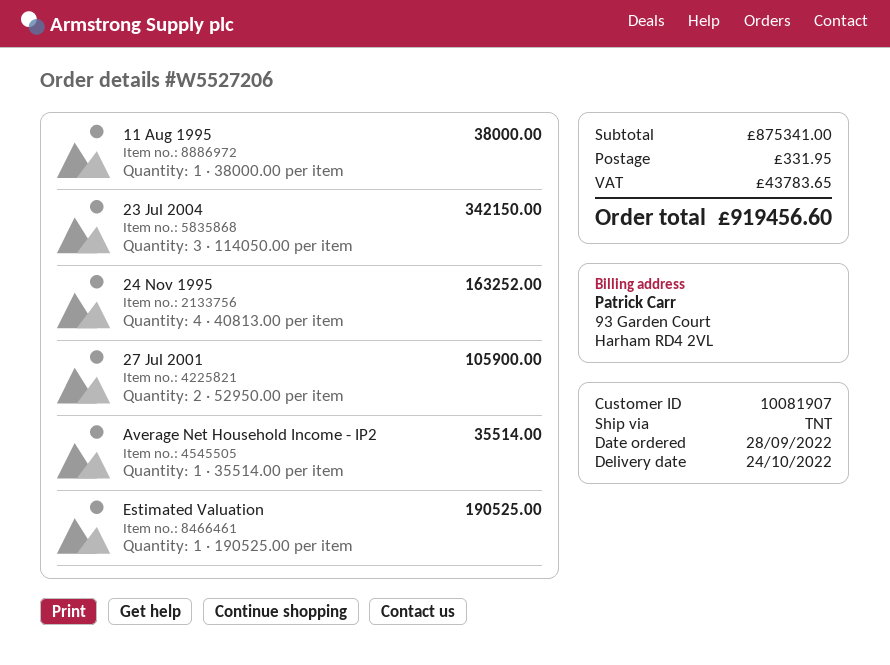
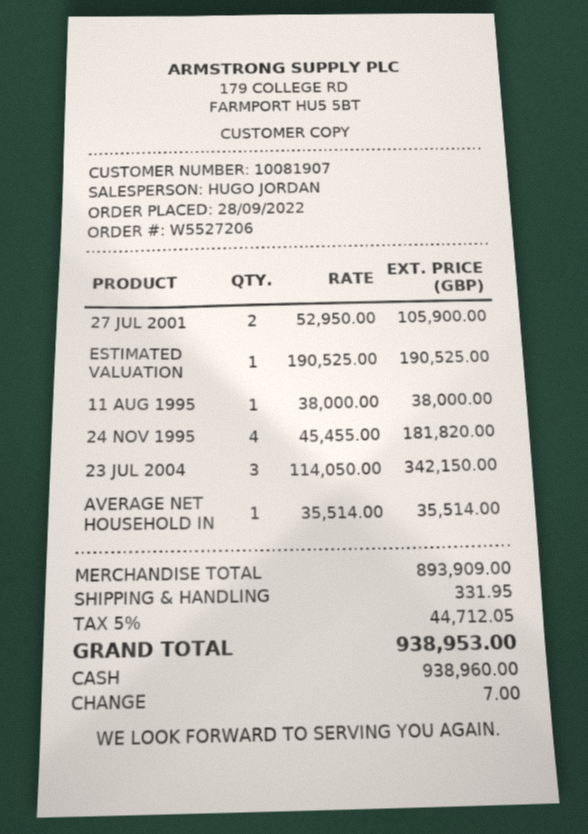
24 Nov 1995: 4 x 40813.00 = 163252.00 -> 4 x 45455.00 = 181820.00
subtotal: 875341.00 -> 893909.00
tax: 43783.65 -> 44712.05
total: 919456.60 -> 938953.00

